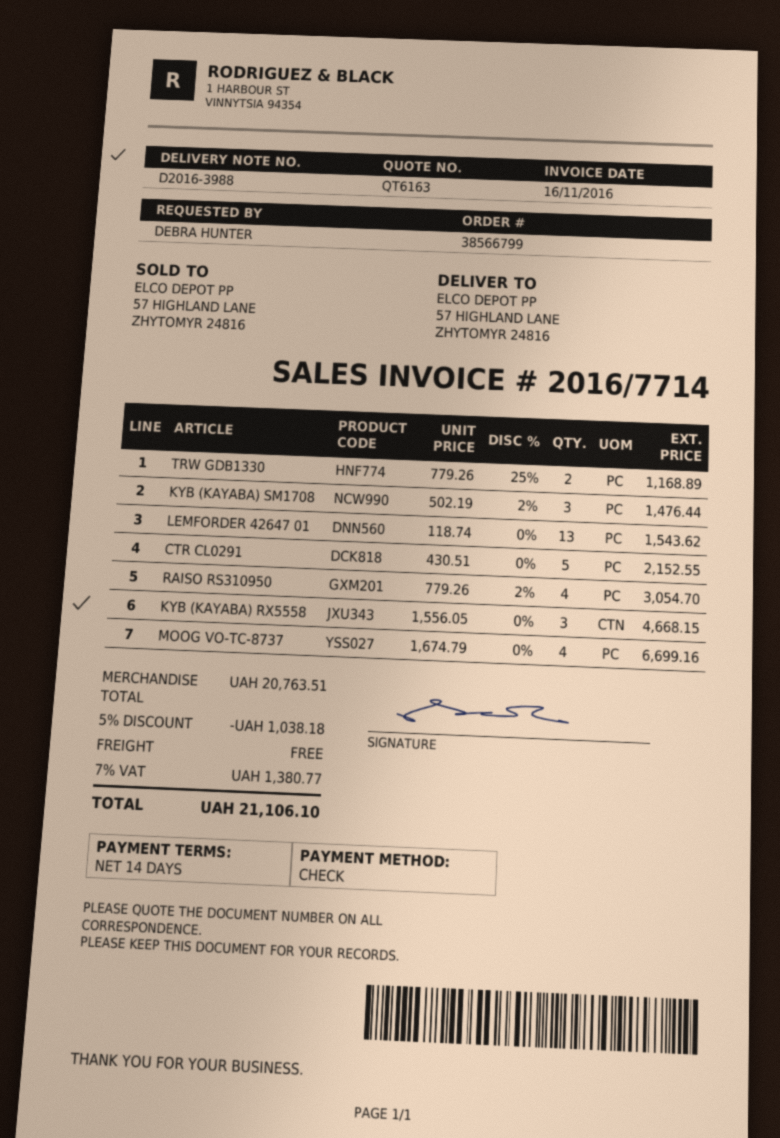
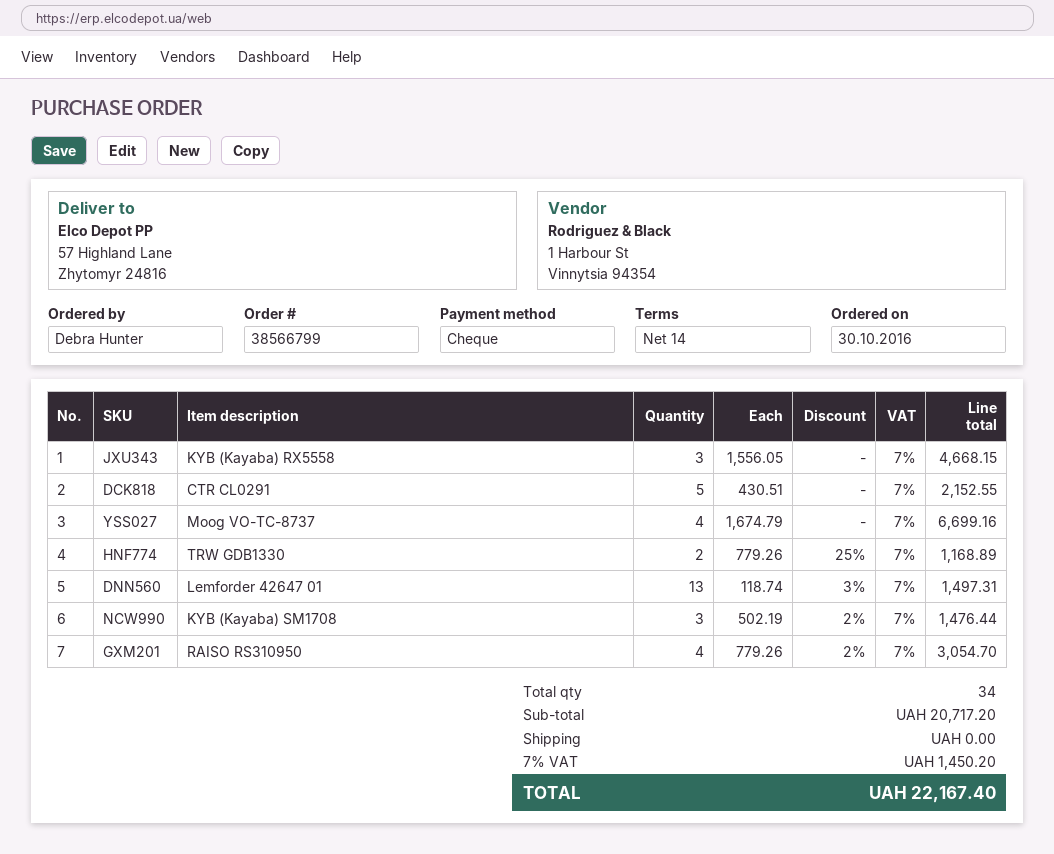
LEMFORDER 42647 01: 13 x 118.74 = 1543.62 -> 13 x 118.74 - 3% = 1497.31
subtotal: 20763.51 -> 20717.20
discount: 5% = 1038.18 -> none
tax: 7% = 1380.77 -> 7% = 1450.20
total: 21106.10 -> 22167.40

